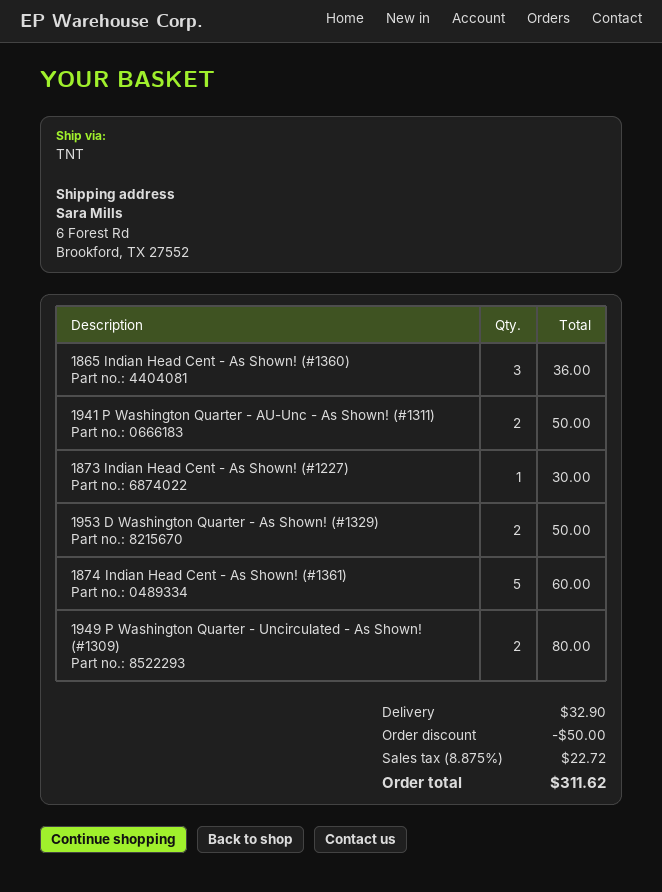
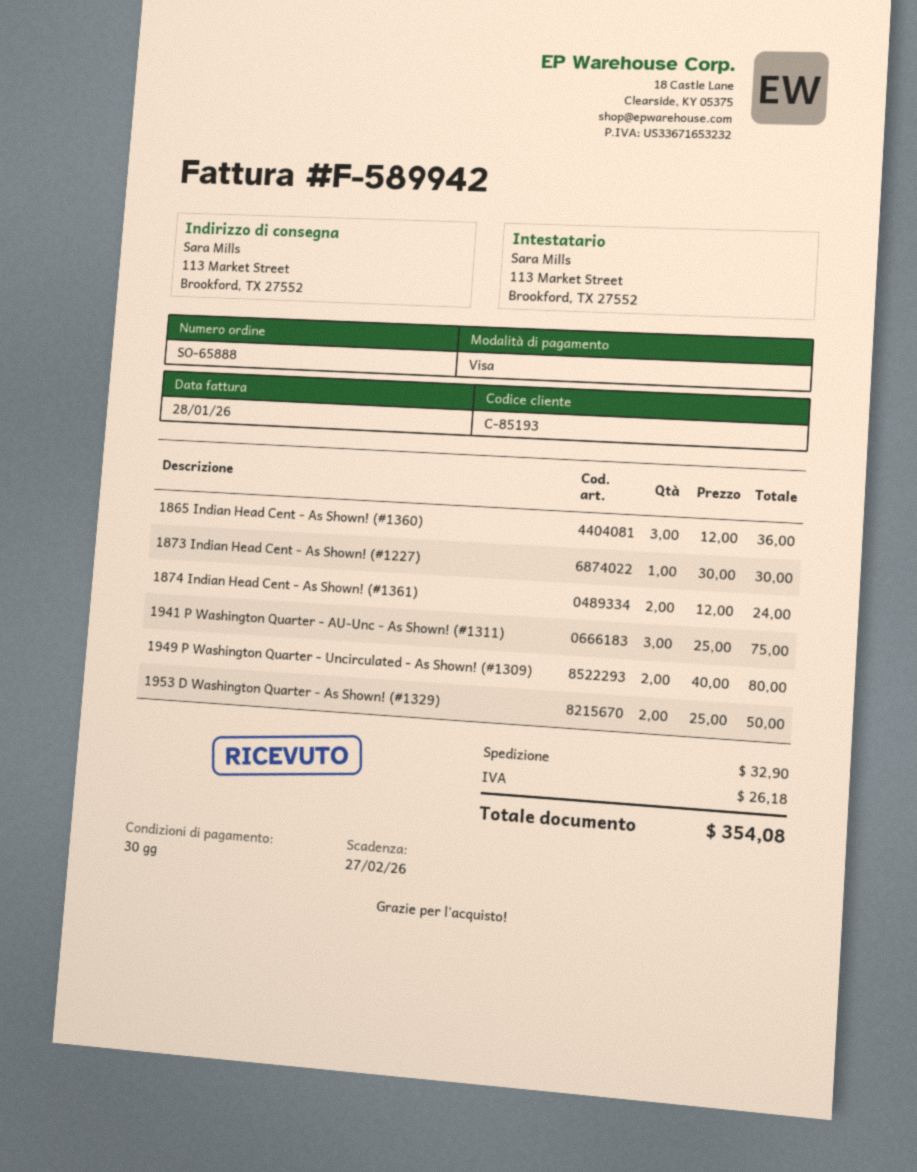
ship to: 6 Forest Rd, Brookford, TX 27552 -> 113 Market Street, Brookford, TX 27552
1941 P Washington Quarter - AU-Unc - As Shown! (#1311): 2 for 50.00 -> 3 for 75.00
1874 Indian Head Cent - As Shown! (#1361): 5 for 60.00 -> 2 for 24.00
discount: 50.00 -> none
tax: 22.72 -> 26.18
total: 311.62 -> 354.08

